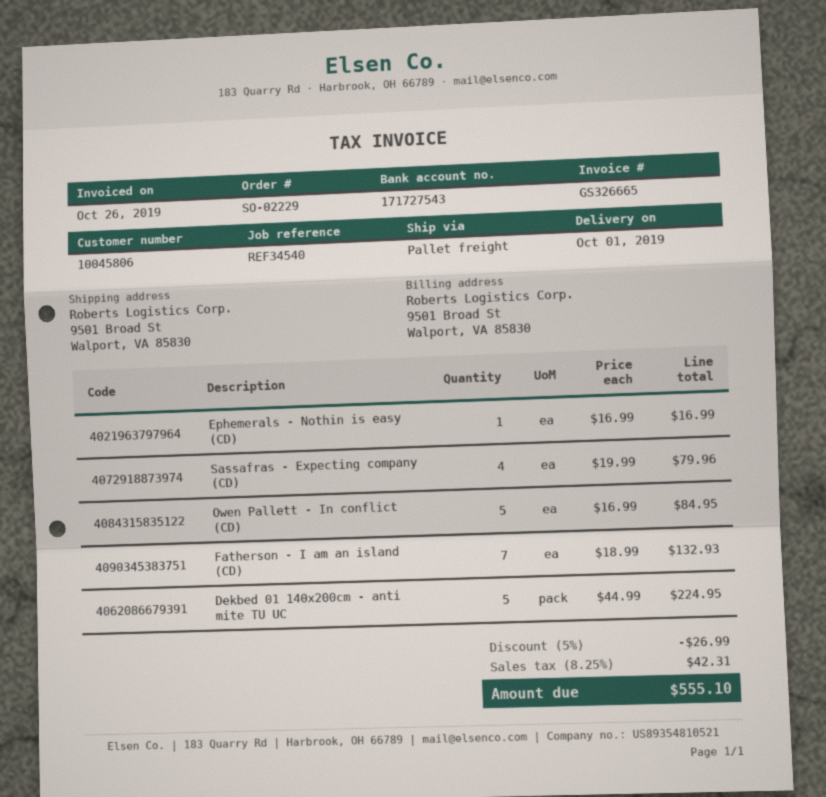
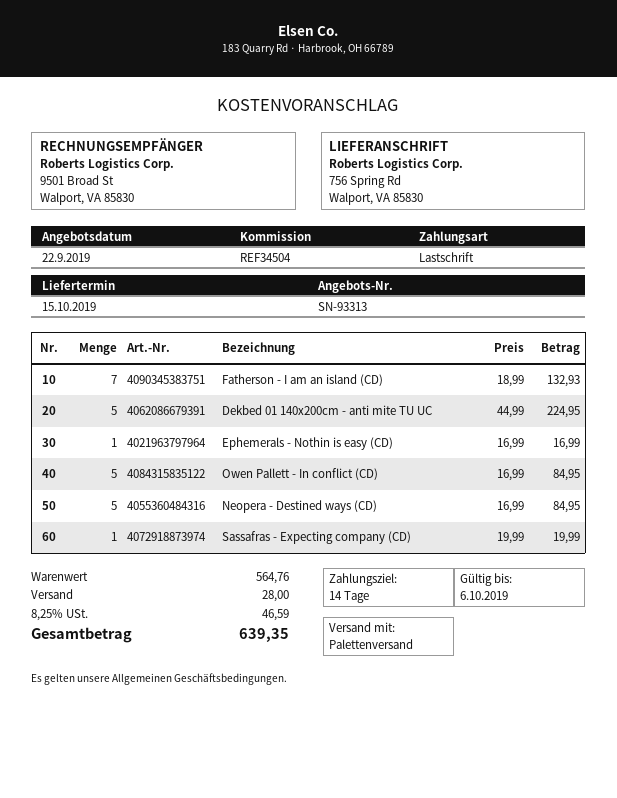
delivery date: 2019-10-01 -> 2019-10-15
reference: REF34540 -> REF34504
ship to: 9501 Broad St, Walport, VA 85830 -> 756 Spring Rd, Walport, VA 85830
Sassafras - Expecting company (CD): 4 x 19.99 = 79.96 -> 1 x 19.99 = 19.99
Neopera - Destined ways (CD): none -> 5 x 16.99 = 84.95
discount: 5% = 26.99 -> none
shipping: none -> 28.00
tax: 8.25% = 42.31 -> 8.25% = 46.59
total: 555.10 -> 639.35

